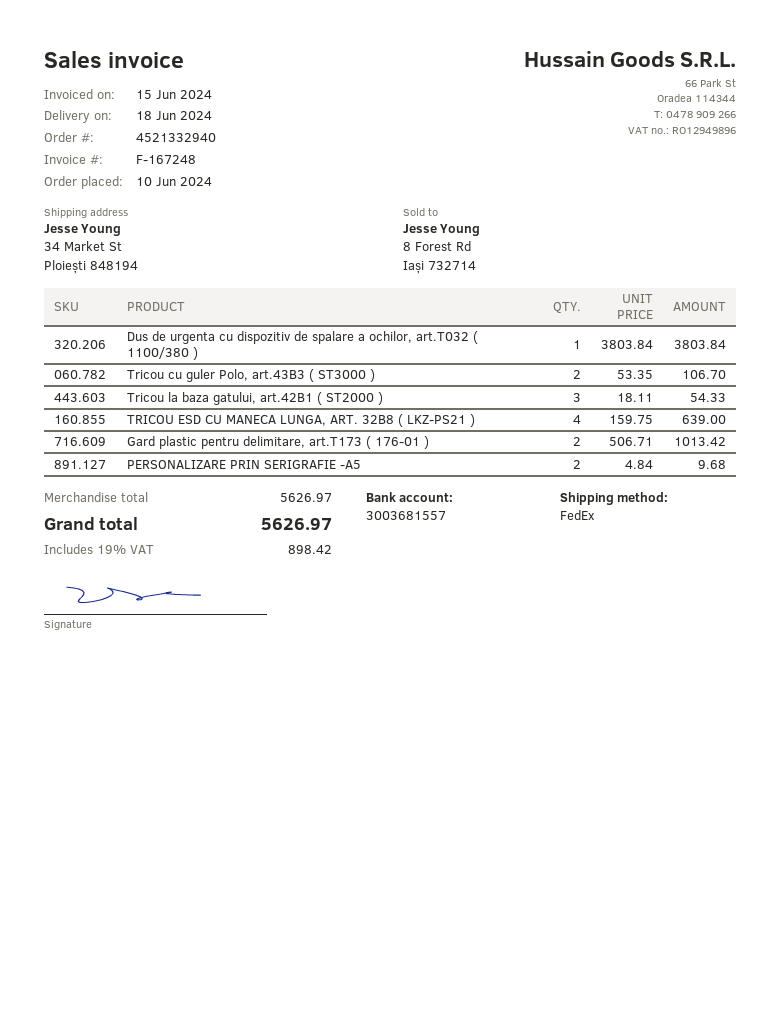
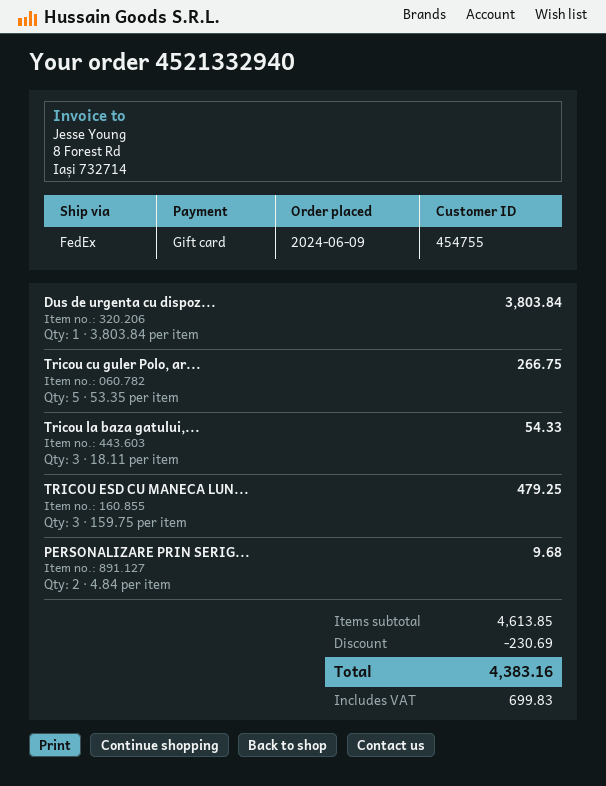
order date: 2024-06-10 -> 2024-06-09
Tricou cu guler Polo, art.43B3 ( ST3000 ): 2 x 53.35 = 106.70 -> 5 x 53.35 = 266.75
TRICOU ESD CU MANECA LUNGA, ART. 32B8 ( LKZ-PS21 ): 4 x 159.75 = 639.00 -> 3 x 159.75 = 479.25
Gard plastic pentru delimitare, art.T173 ( 176-01 ): 2 x 506.71 = 1013.42 -> none
subtotal: 5626.97 -> 4613.85
discount: none -> 230.69
tax: 898.42 -> 699.83
total: 5626.97 -> 4383.16

